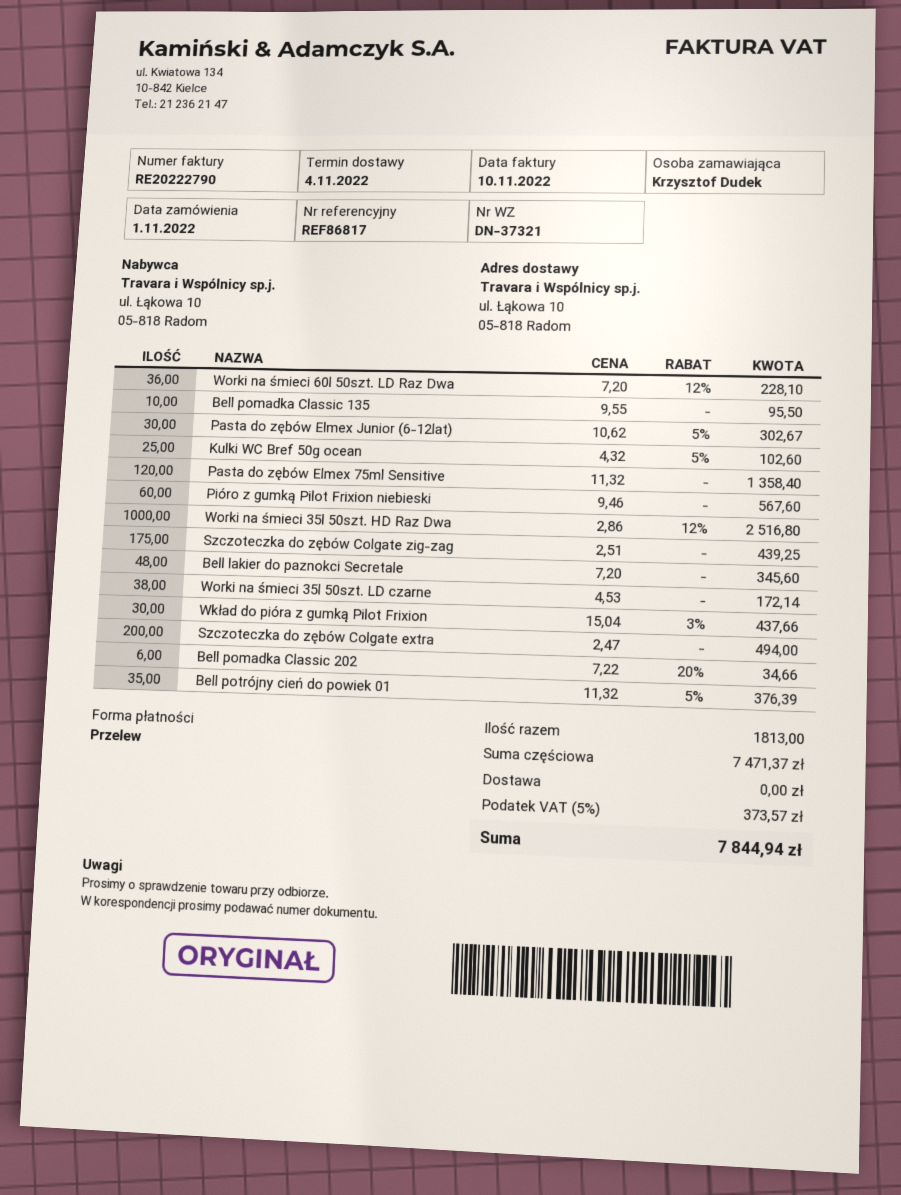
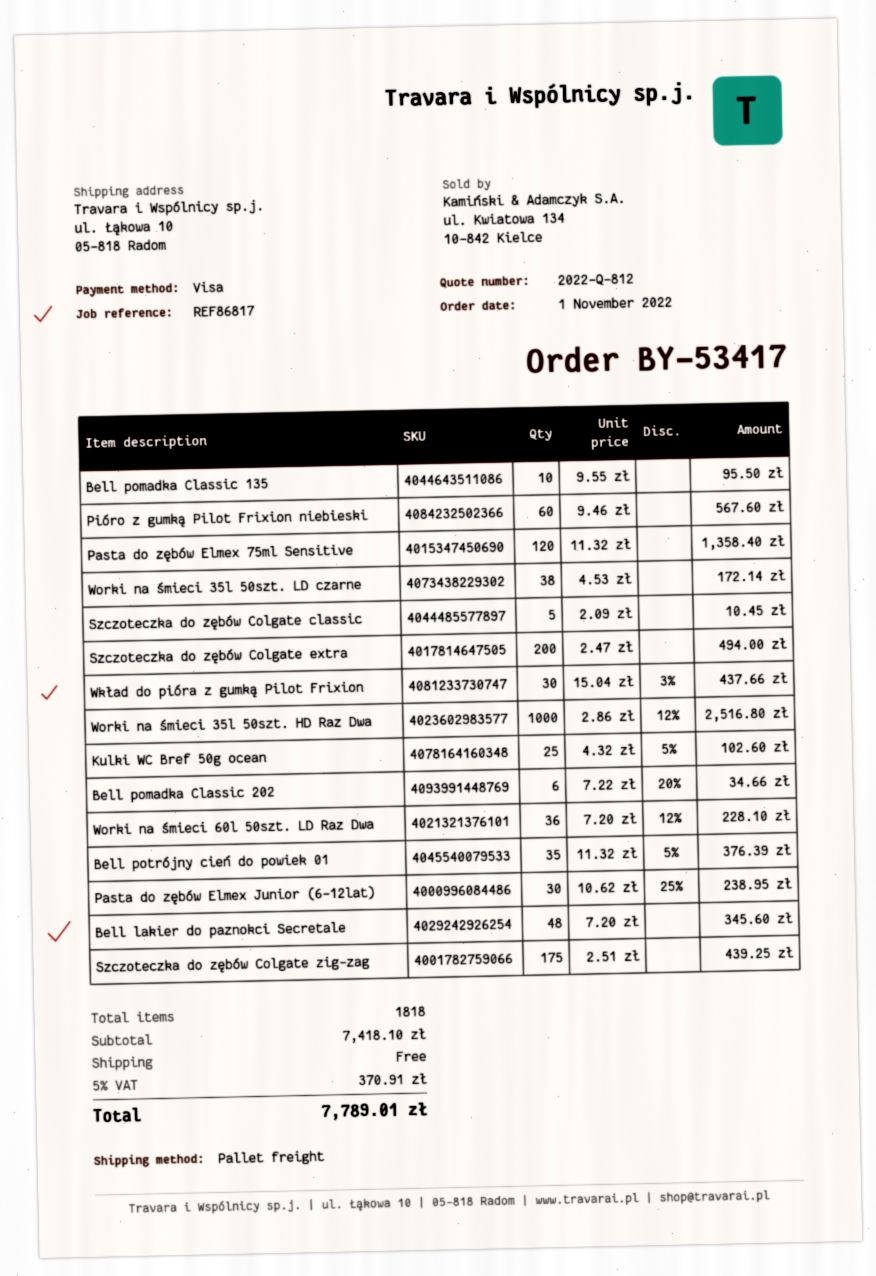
payment method: bank transfer -> Visa
Pasta do zębów Elmex Junior (6-12lat): 30 x 10.62 - 5% = 302.67 -> 30 x 10.62 - 25% = 238.95
Szczoteczka do zębów Colgate classic: none -> 5 x 2.09 = 10.45
total quantity: 1813 -> 1818
subtotal: 7471.37 -> 7418.10
tax: 5% = 373.57 -> 5% = 370.91
total: 7844.94 -> 7789.01

